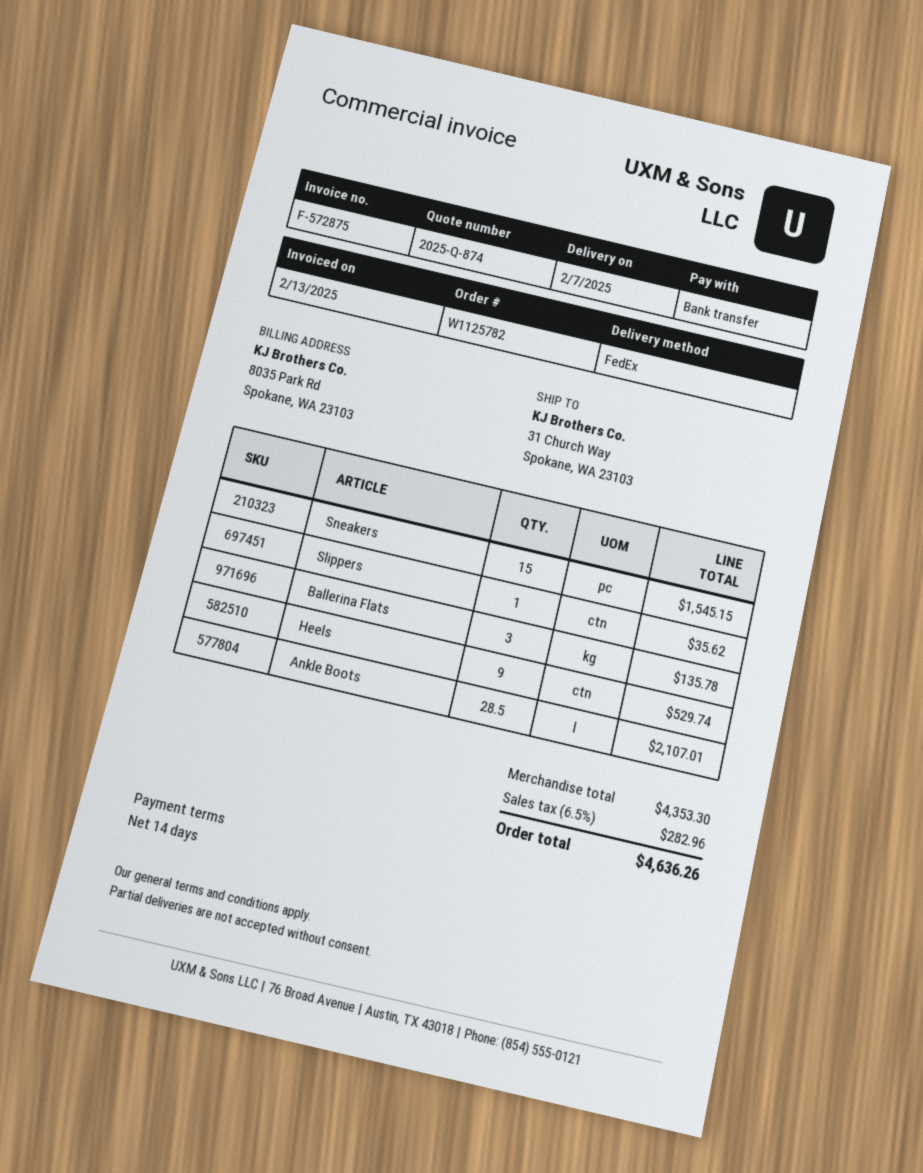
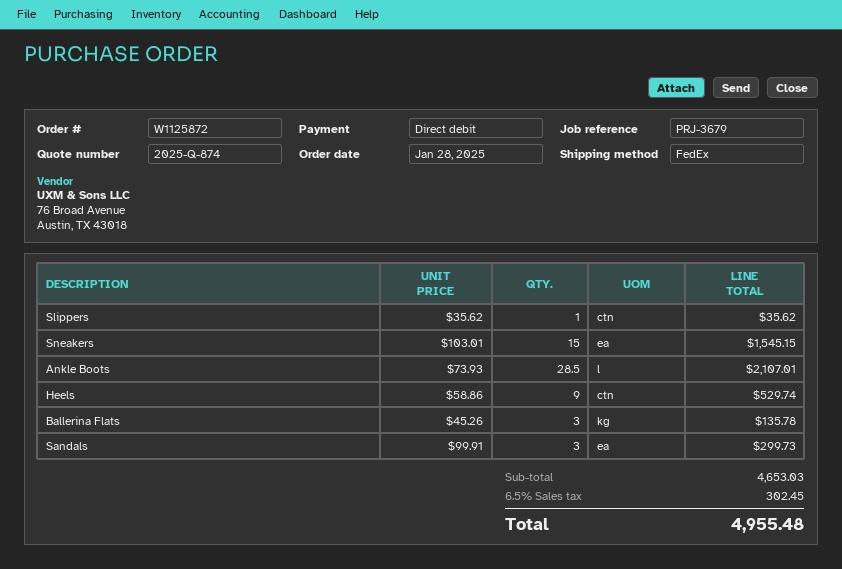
order number: W1125782 -> W1125872
payment method: bank transfer -> direct debit
Sandals: none -> 3 for 299.73
subtotal: 4353.30 -> 4653.03
tax: 6.5% = 282.96 -> 6.5% = 302.45
total: 4636.26 -> 4955.48

